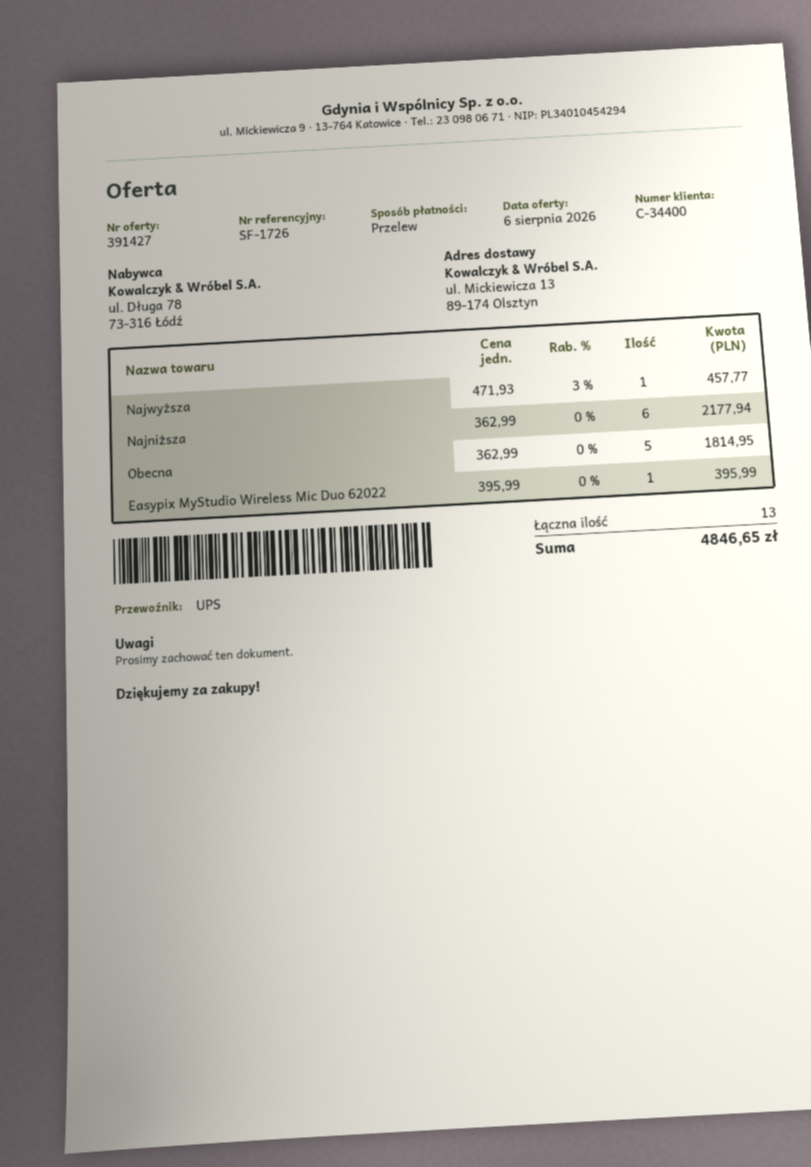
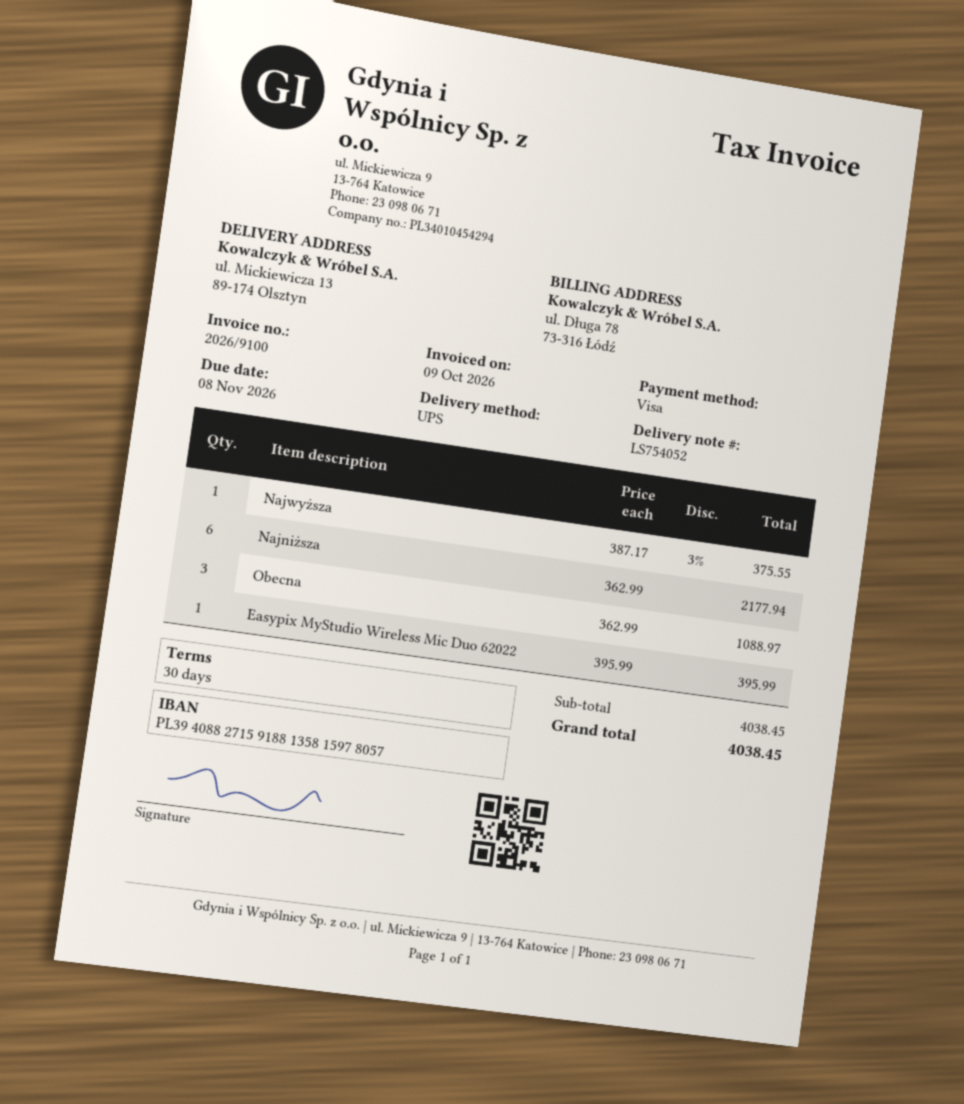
payment method: bank transfer -> Visa
Najwyższa: 1 x 471.93 - 3% = 457.77 -> 1 x 387.17 - 3% = 375.55
Obecna: 5 x 362.99 = 1814.95 -> 3 x 362.99 = 1088.97
total: 4846.65 -> 4038.45

